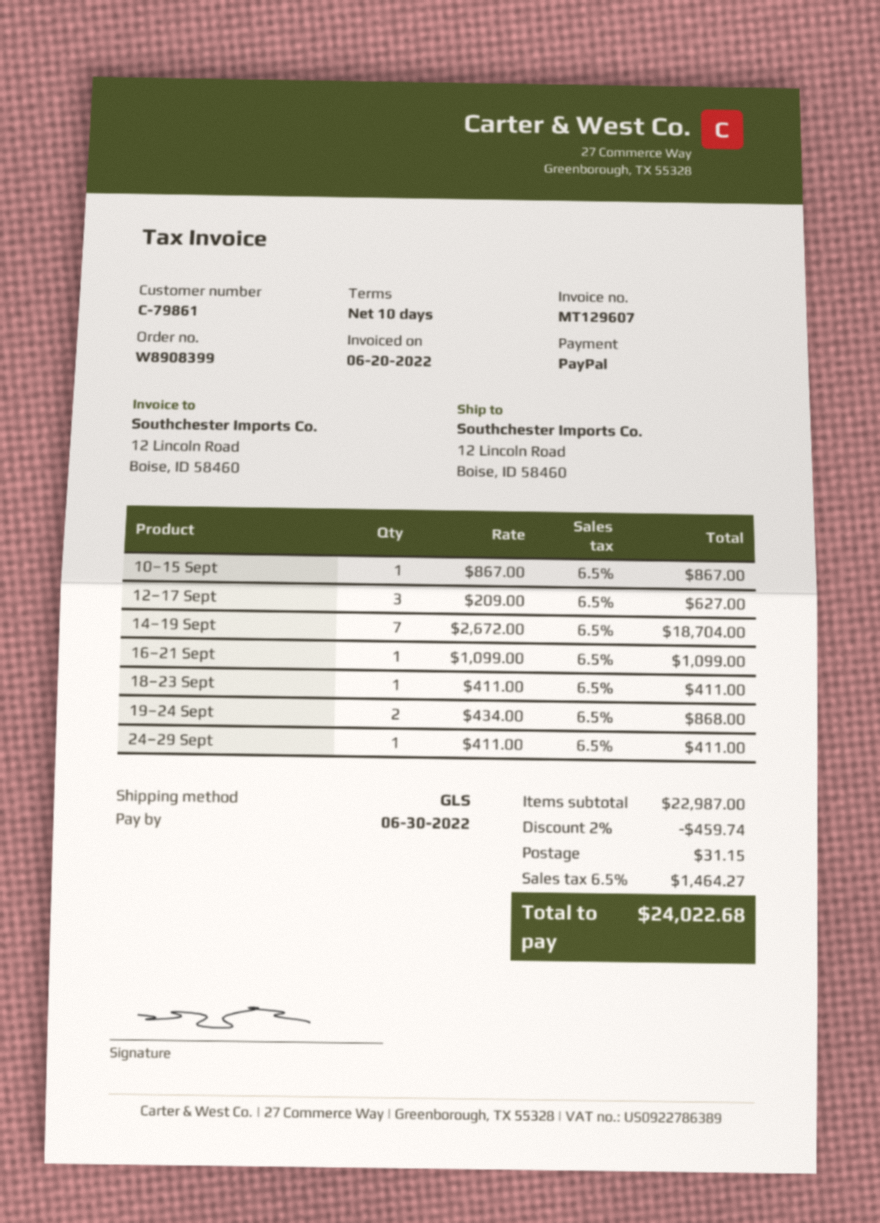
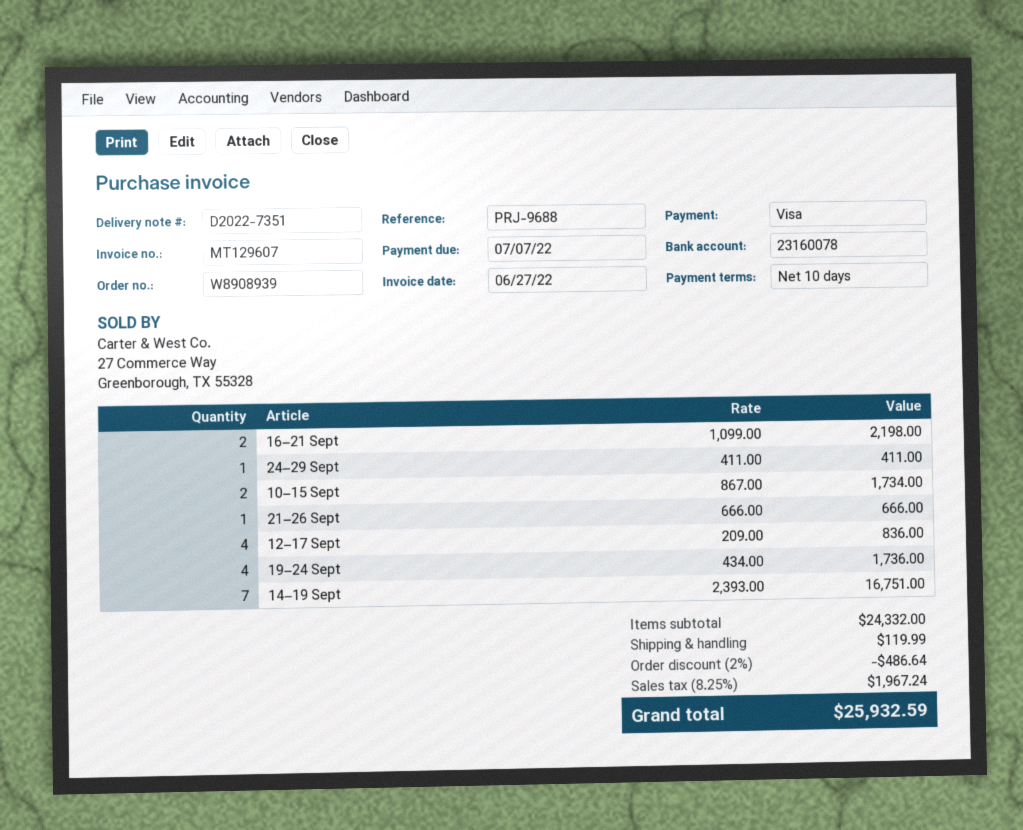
order number: W8908399 -> W8908939
invoice date: 2022-06-20 -> 2022-06-27
due date: 2022-06-30 -> 2022-07-07
payment method: PayPal -> Visa
10–15 Sept: 1 x 867.00 = 867.00 -> 2 x 867.00 = 1734.00
12–17 Sept: 3 x 209.00 = 627.00 -> 4 x 209.00 = 836.00
14–19 Sept: 7 x 2672.00 = 18704.00 -> 7 x 2393.00 = 16751.00
16–21 Sept: 1 x 1099.00 = 1099.00 -> 2 x 1099.00 = 2198.00
18–23 Sept: 1 x 411.00 = 411.00 -> none
19–24 Sept: 2 x 434.00 = 868.00 -> 4 x 434.00 = 1736.00
21–26 Sept: none -> 1 x 666.00 = 666.00
subtotal: 22987.00 -> 24332.00
discount: 2% = 459.74 -> 2% = 486.64
shipping: 31.15 -> 119.99
tax: 6.5% = 1464.27 -> 8.25% = 1967.24
total: 24022.68 -> 25932.59

